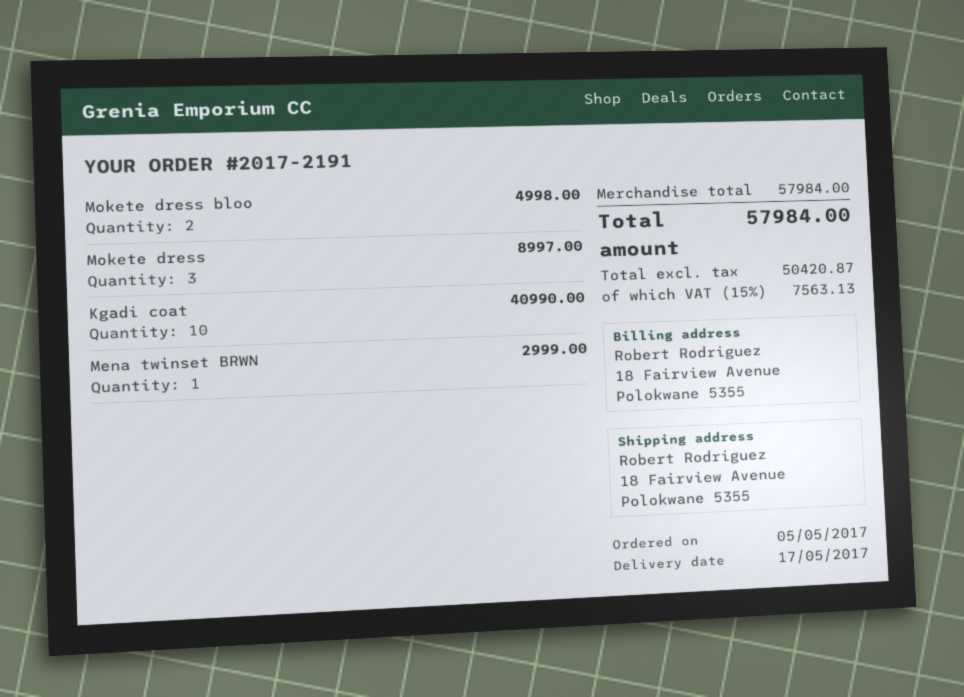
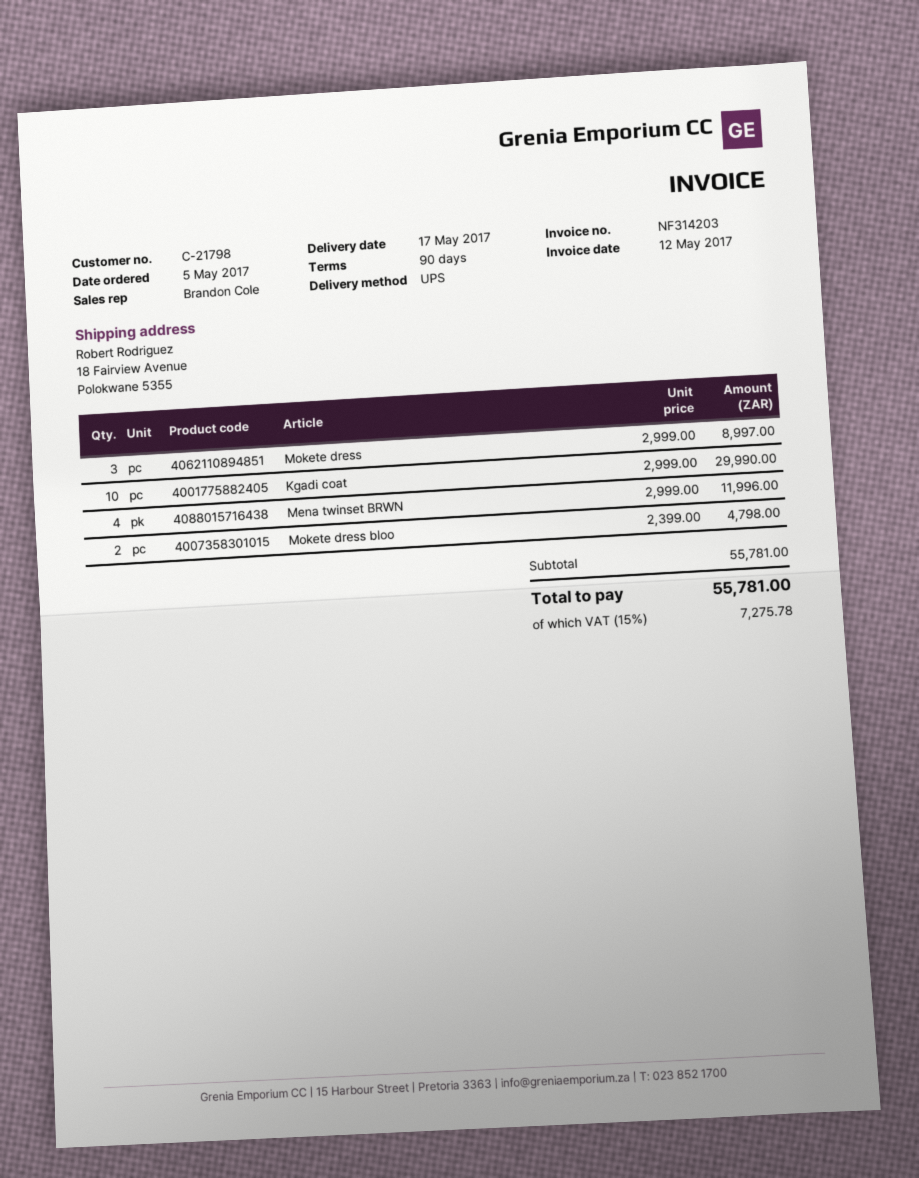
Mokete dress bloo: 2 for 4998.00 -> 2 for 4798.00
Kgadi coat: 10 for 40990.00 -> 10 for 29990.00
Mena twinset BRWN: 1 for 2999.00 -> 4 for 11996.00
subtotal: 57984.00 -> 55781.00
tax: 15% = 7563.13 -> 15% = 7275.78
total: 57984.00 -> 55781.00

